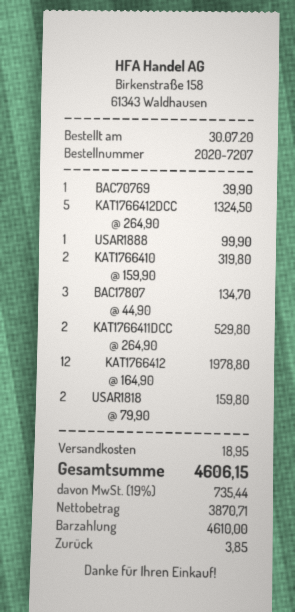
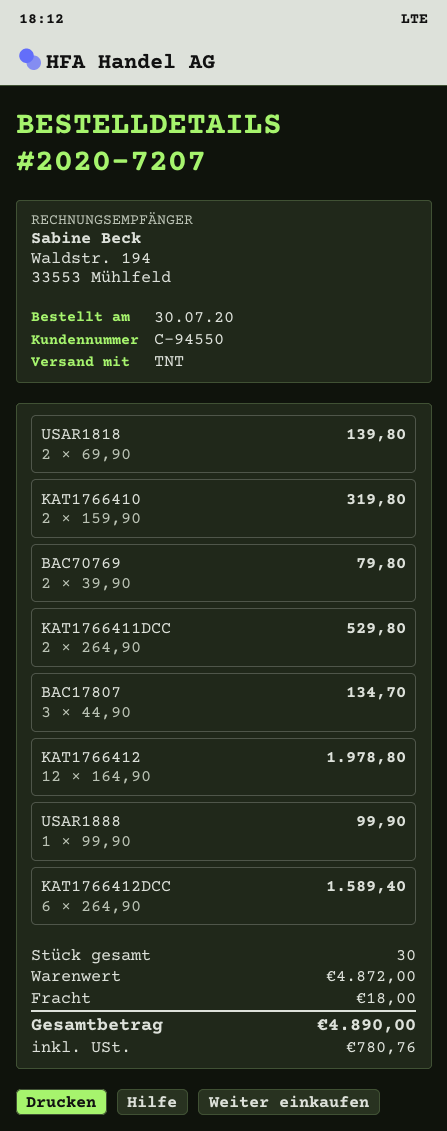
BAC70769: 1 x 39.90 = 39.90 -> 2 x 39.90 = 79.80
KAT1766412DCC: 5 x 264.90 = 1324.50 -> 6 x 264.90 = 1589.40
USAR1818: 2 x 79.90 = 159.80 -> 2 x 69.90 = 139.80
shipping: 18.95 -> 18.00
tax: 735.44 -> 780.76
total: 4606.15 -> 4890.00

